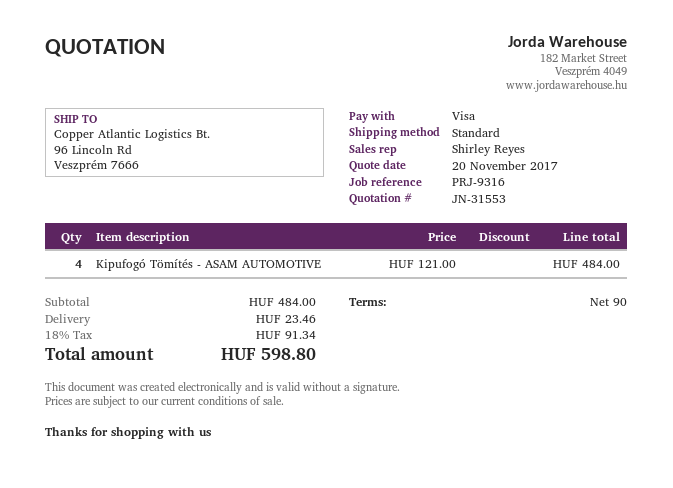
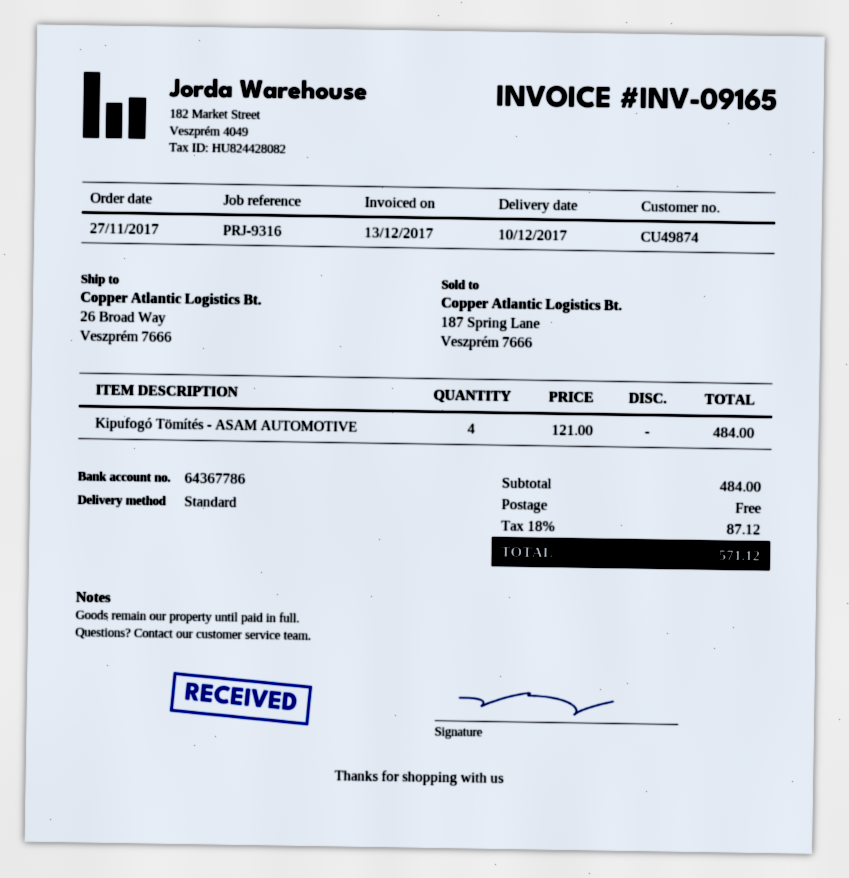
ship to: 96 Lincoln Rd, Veszprém 7666 -> 26 Broad Way, Veszprém 7666
shipping: 23.46 -> 0.00
tax: 18% = 91.34 -> 18% = 87.12
total: 598.80 -> 571.12

